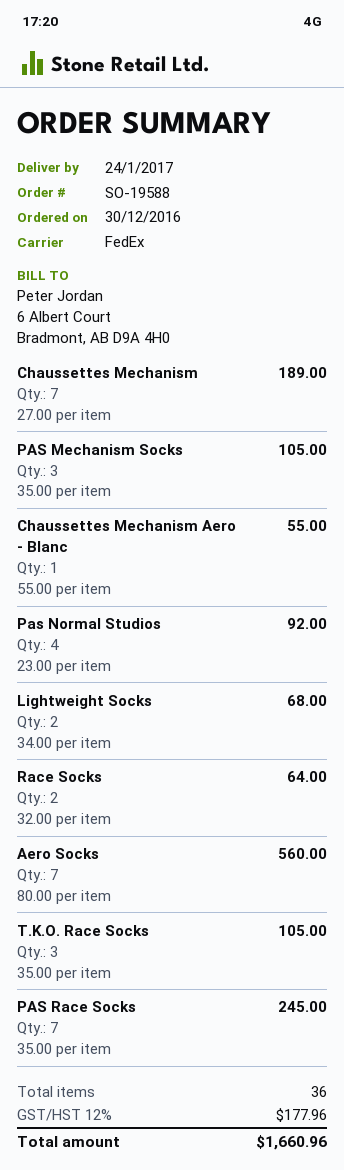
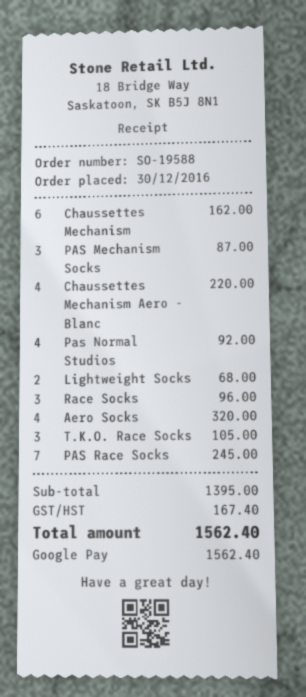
Chaussettes Mechanism: 7 for 189.00 -> 6 for 162.00
PAS Mechanism Socks: 3 for 105.00 -> 3 for 87.00
Chaussettes Mechanism Aero - Blanc: 1 for 55.00 -> 4 for 220.00
Race Socks: 2 for 64.00 -> 3 for 96.00
Aero Socks: 7 for 560.00 -> 4 for 320.00
tax: 177.96 -> 167.40
total: 1660.96 -> 1562.40

